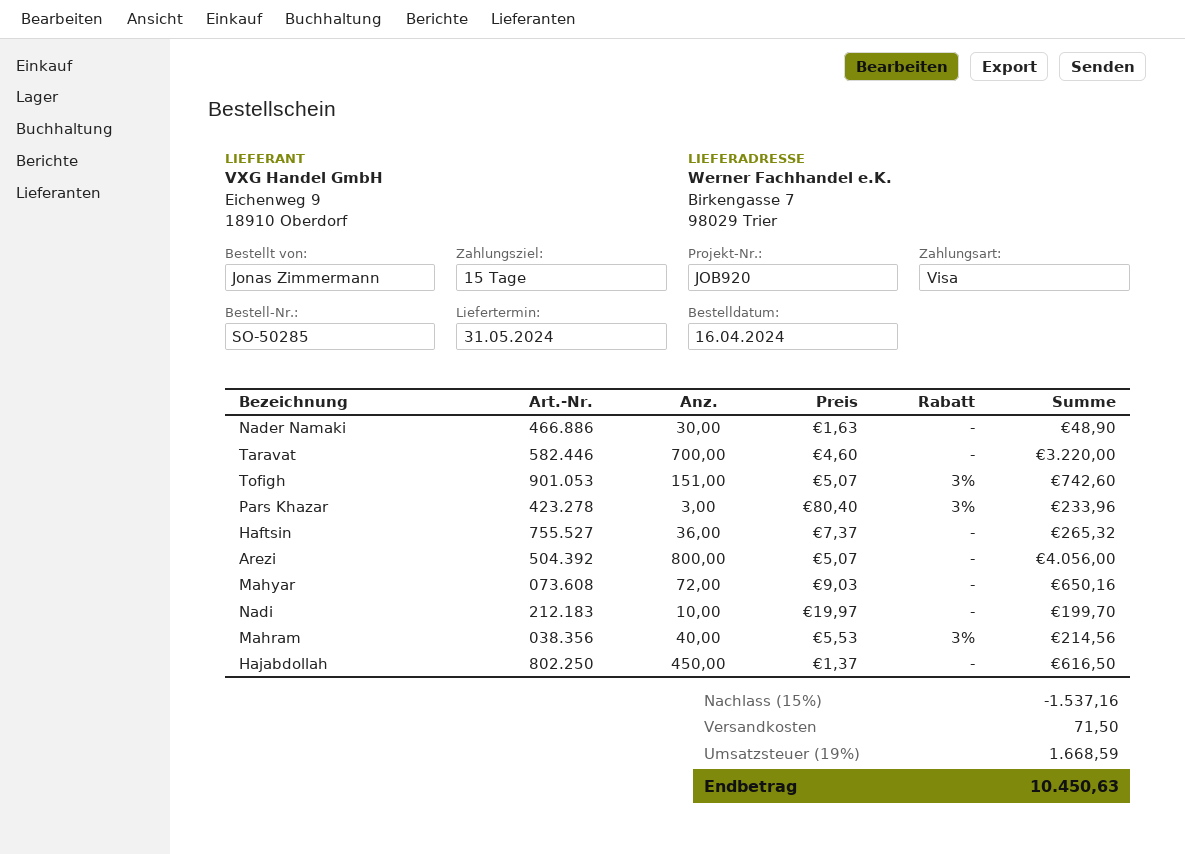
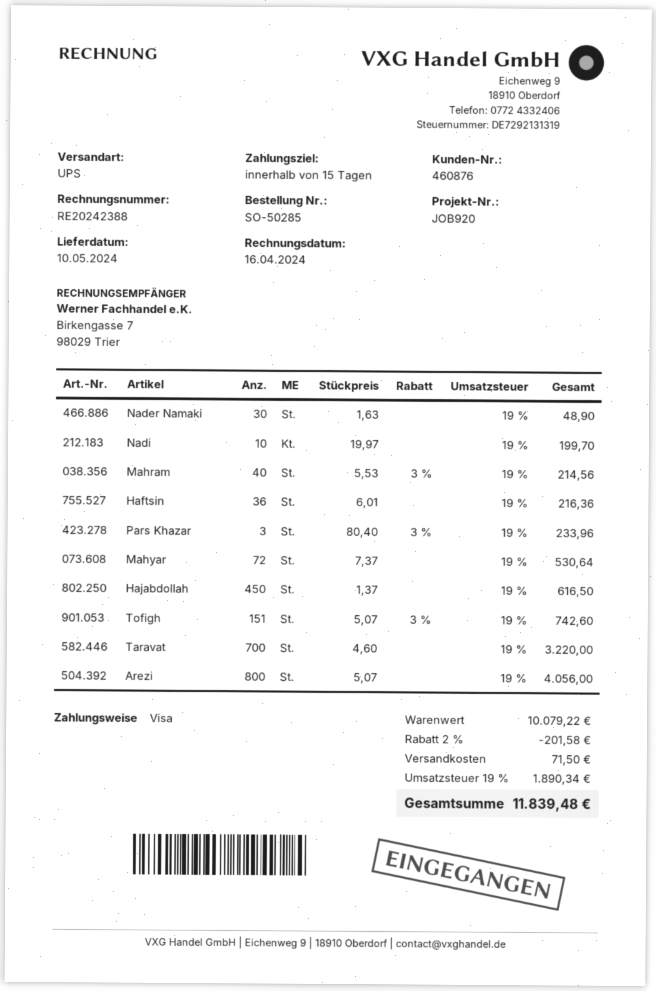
delivery date: 2024-05-31 -> 2024-05-10
Haftsin: 36 x 7.37 = 265.32 -> 36 x 6.01 = 216.36
Mahyar: 72 x 9.03 = 650.16 -> 72 x 7.37 = 530.64
discount: 15% = 1537.16 -> 2% = 201.58
tax: 19% = 1668.59 -> 19% = 1890.34
total: 10450.63 -> 11839.48

